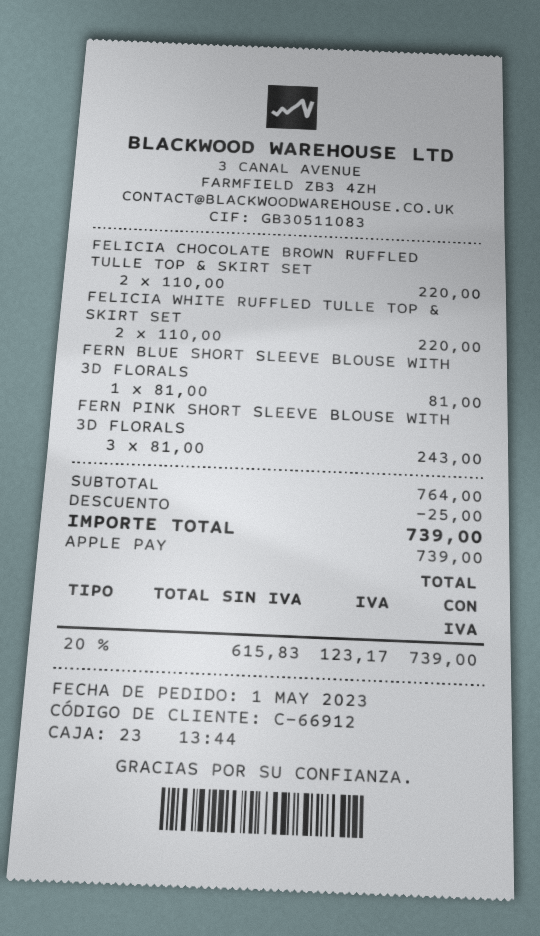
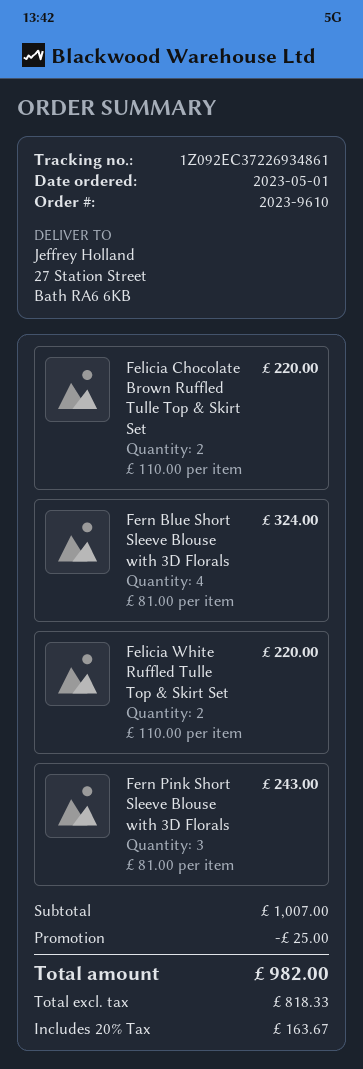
FERN BLUE SHORT SLEEVE BLOUSE WITH 3D FLORALS: 1 x 81.00 = 81.00 -> 4 x 81.00 = 324.00
subtotal: 764.00 -> 1007.00
net: 615.83 -> 818.33
tax: 20% = 123.17 -> 20% = 163.67
total: 739.00 -> 982.00

